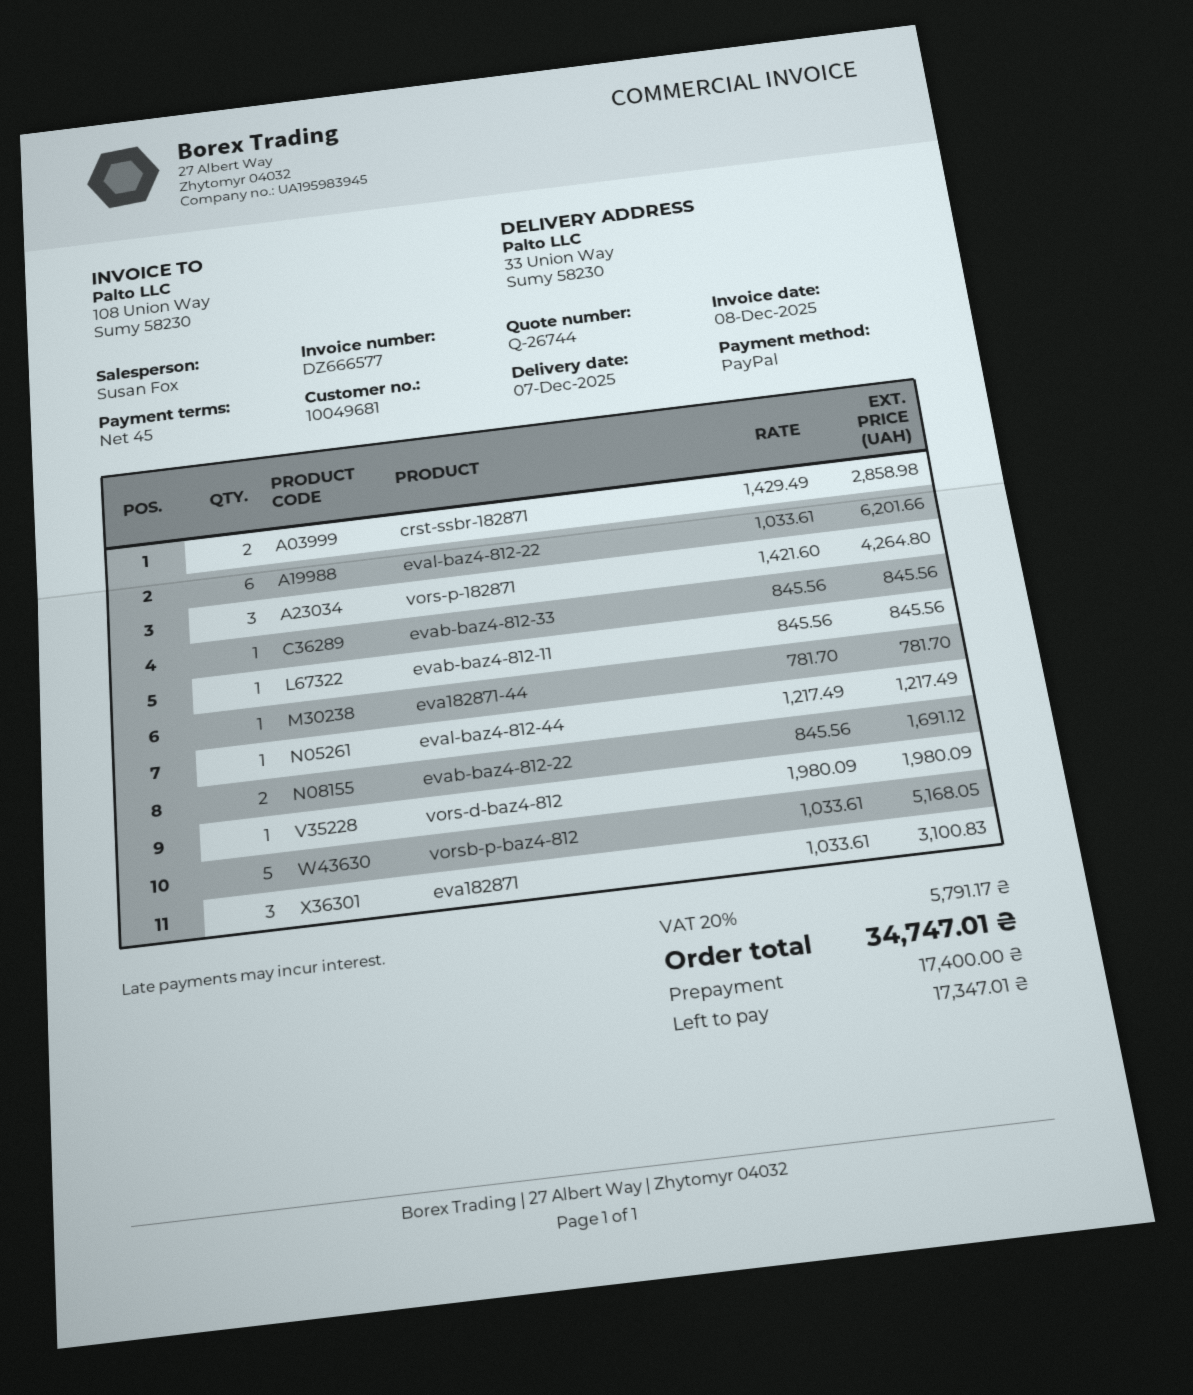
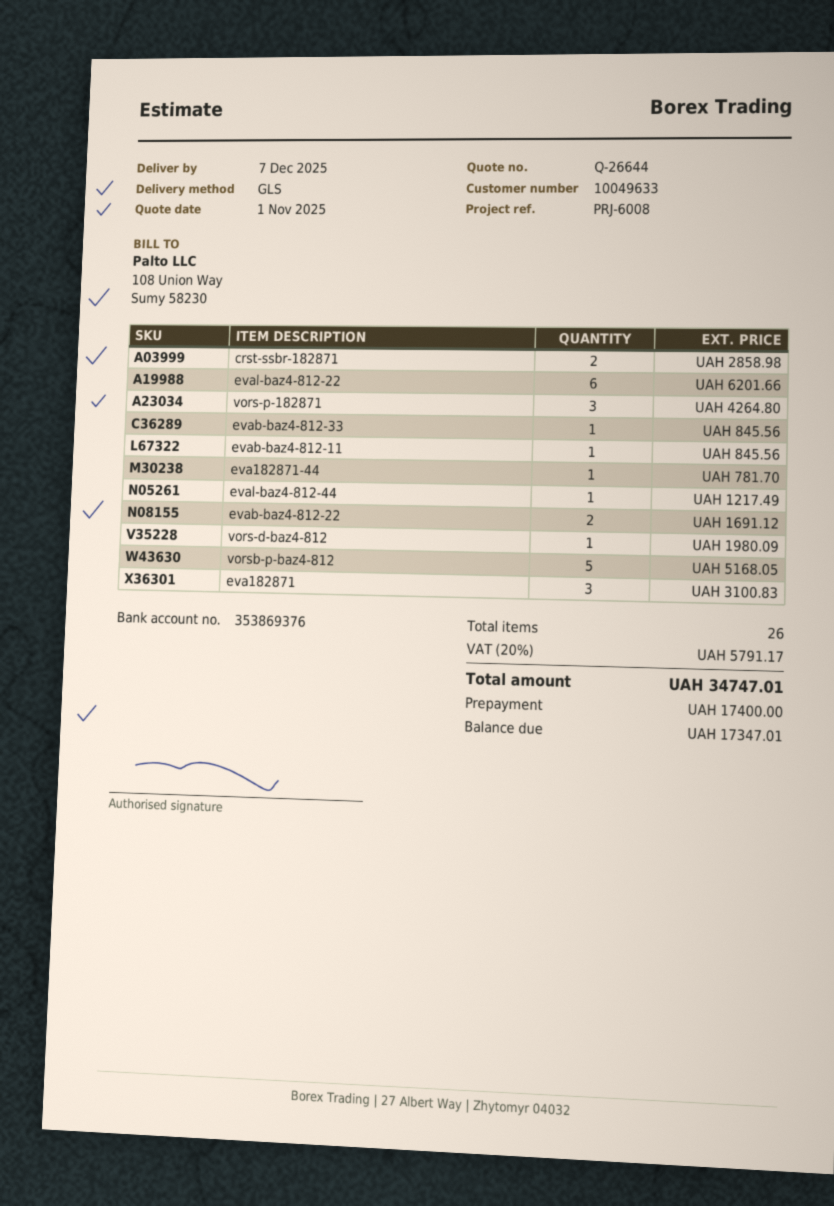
quote number: Q-26744 -> Q-26644
customer number: 10049681 -> 10049633

